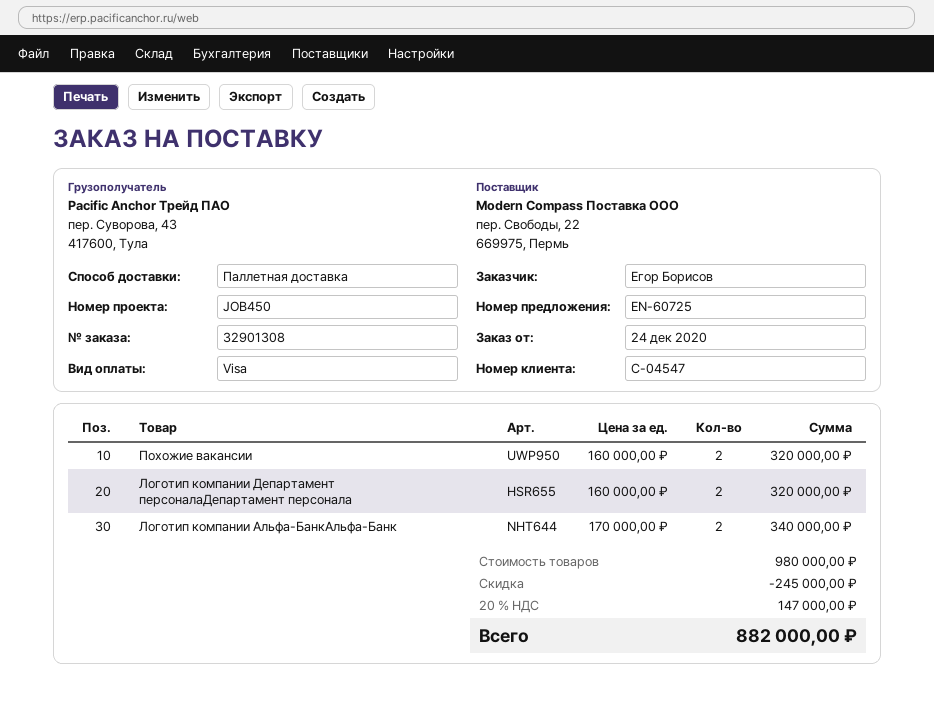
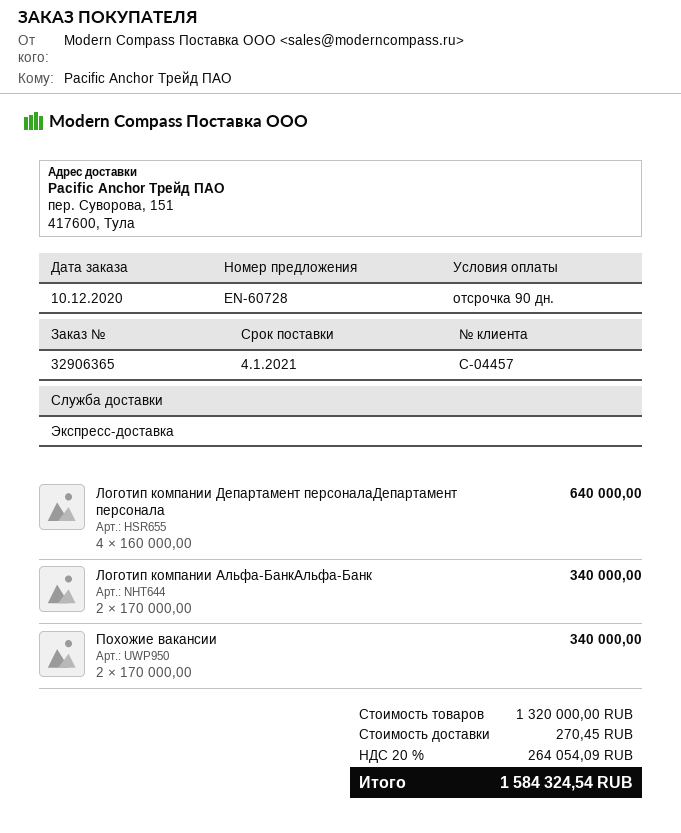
quote number: EN-60725 -> EN-60728
order number: 32901308 -> 32906365
order date: 2020-12-24 -> 2020-12-10
customer number: C-04547 -> C-04457
shipping method: pallet freight -> express
ship to: пер. Суворова, 43, 417600, Тула -> пер. Суворова, 151, 417600, Тула
Похожие вакансии: 2 x 160000.00 = 320000.00 -> 2 x 170000.00 = 340000.00
Логотип компании Департамент персоналаДепартамент персонала: 2 x 160000.00 = 320000.00 -> 4 x 160000.00 = 640000.00
subtotal: 980000.00 -> 1320000.00
discount: 245000.00 -> none
shipping: none -> 270.45
tax: 20% = 147000.00 -> 20% = 264054.09
total: 882000.00 -> 1584324.54

